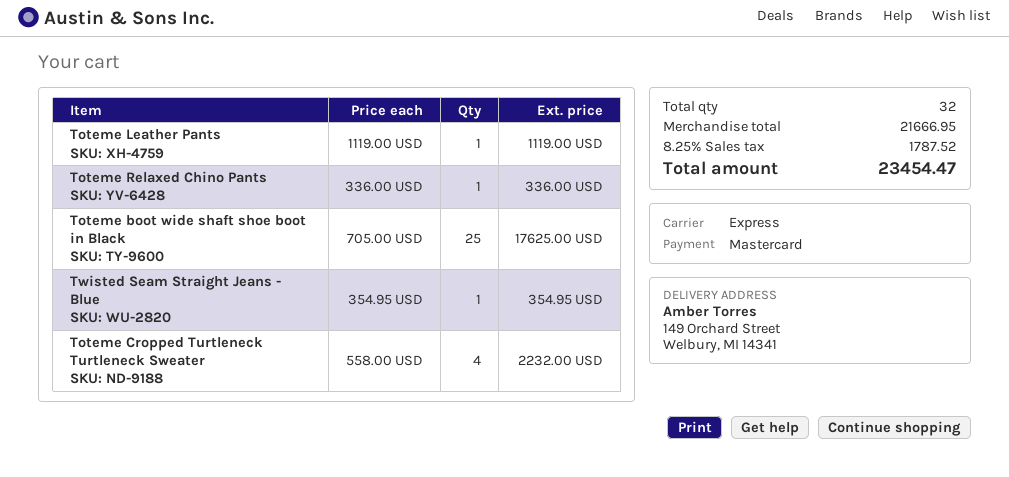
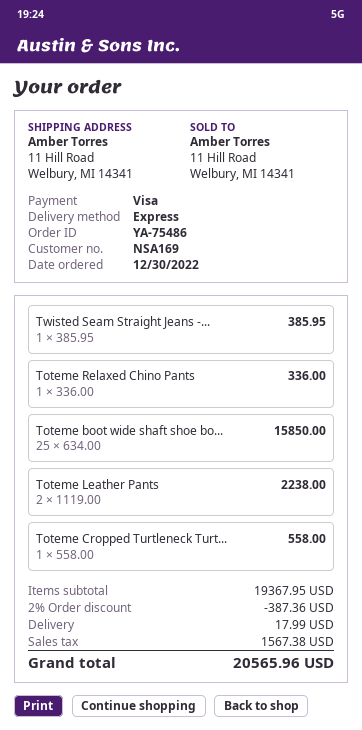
payment method: Mastercard -> Visa
ship to: 149 Orchard Street, Welbury, MI 14341 -> 11 Hill Road, Welbury, MI 14341
Toteme Leather Pants: 1 x 1119.00 = 1119.00 -> 2 x 1119.00 = 2238.00
Toteme boot wide shaft shoe boot in Black: 25 x 705.00 = 17625.00 -> 25 x 634.00 = 15850.00
Twisted Seam Straight Jeans - Blue: 1 x 354.95 = 354.95 -> 1 x 385.95 = 385.95
Toteme Cropped Turtleneck Turtleneck Sweater: 4 x 558.00 = 2232.00 -> 1 x 558.00 = 558.00
subtotal: 21666.95 -> 19367.95
discount: none -> 2% = 387.36
shipping: none -> 17.99
tax: 1787.52 -> 1567.38
total: 23454.47 -> 20565.96

